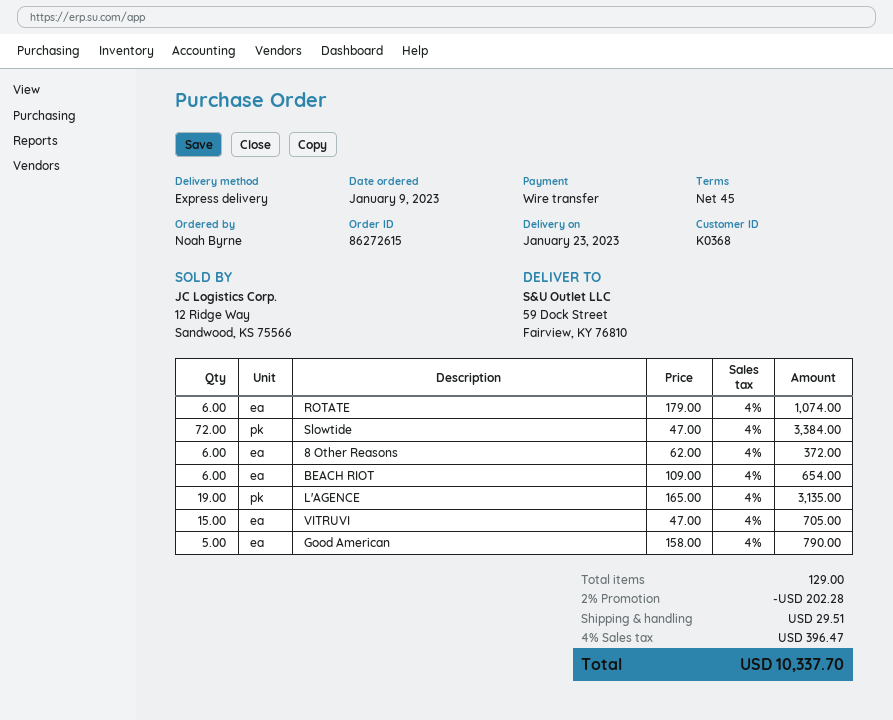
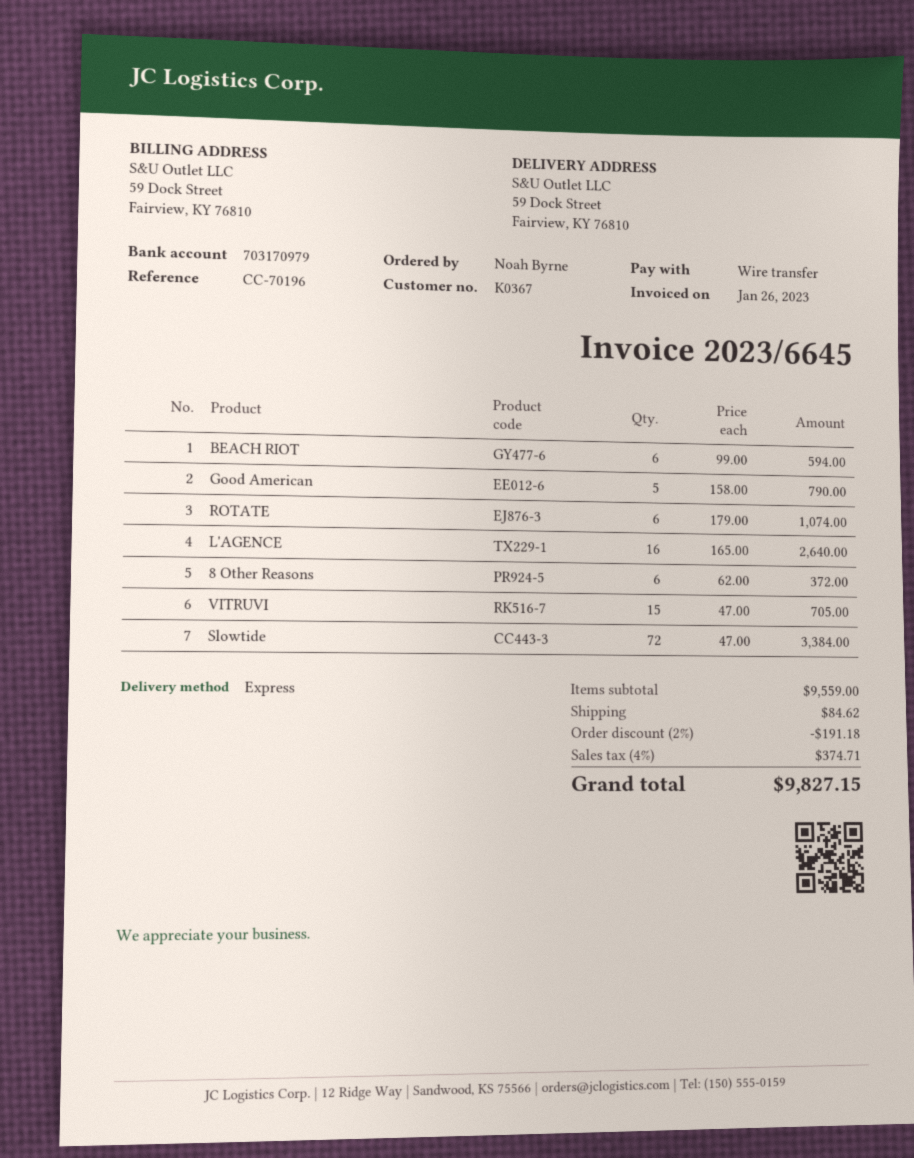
customer number: K0368 -> K0367
BEACH RIOT: 6 x 109.00 = 654.00 -> 6 x 99.00 = 594.00
L'AGENCE: 19 x 165.00 = 3135.00 -> 16 x 165.00 = 2640.00
discount: 2% = 202.28 -> 2% = 191.18
shipping: 29.51 -> 84.62
tax: 4% = 396.47 -> 4% = 374.71
total: 10337.70 -> 9827.15

